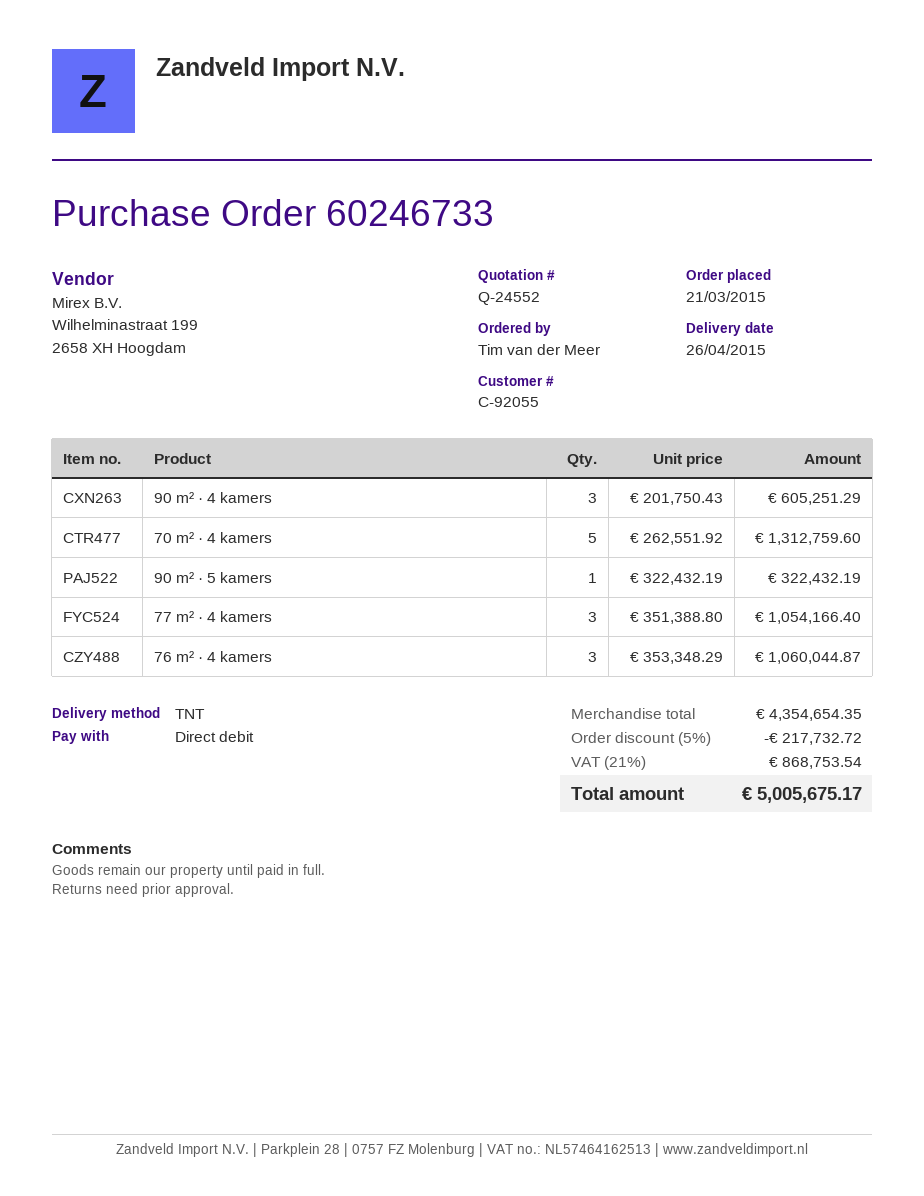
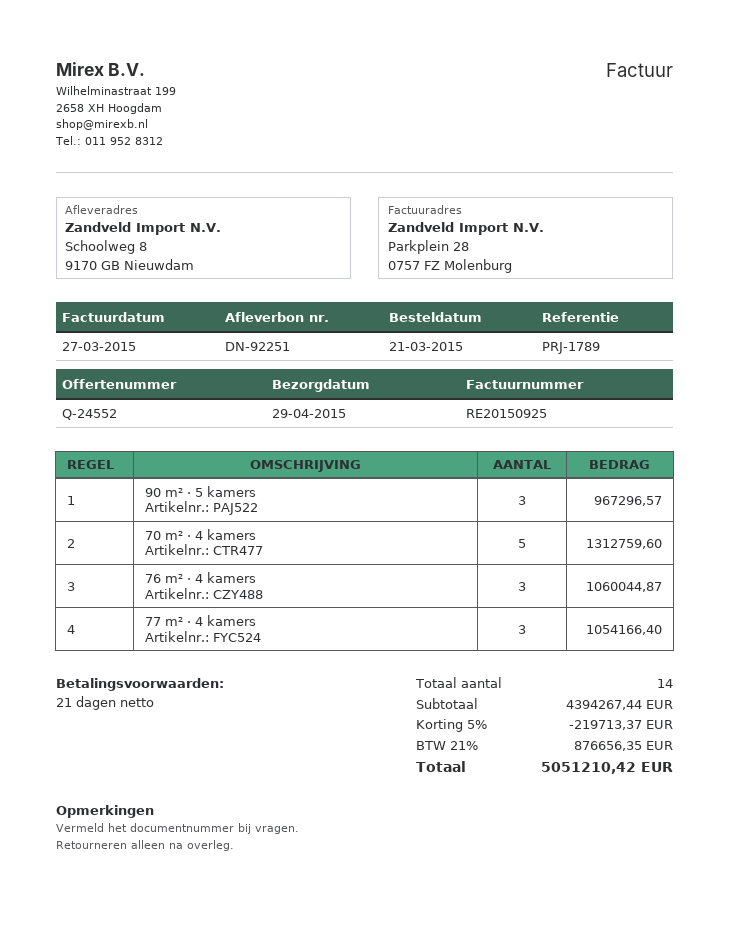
delivery date: 2015-04-26 -> 2015-04-29
90 m² · 4 kamers: 3 for 605251.29 -> none
90 m² · 5 kamers: 1 for 322432.19 -> 3 for 967296.57
subtotal: 4354654.35 -> 4394267.44
discount: 5% = 217732.72 -> 5% = 219713.37
tax: 21% = 868753.54 -> 21% = 876656.35
total: 5005675.17 -> 5051210.42

